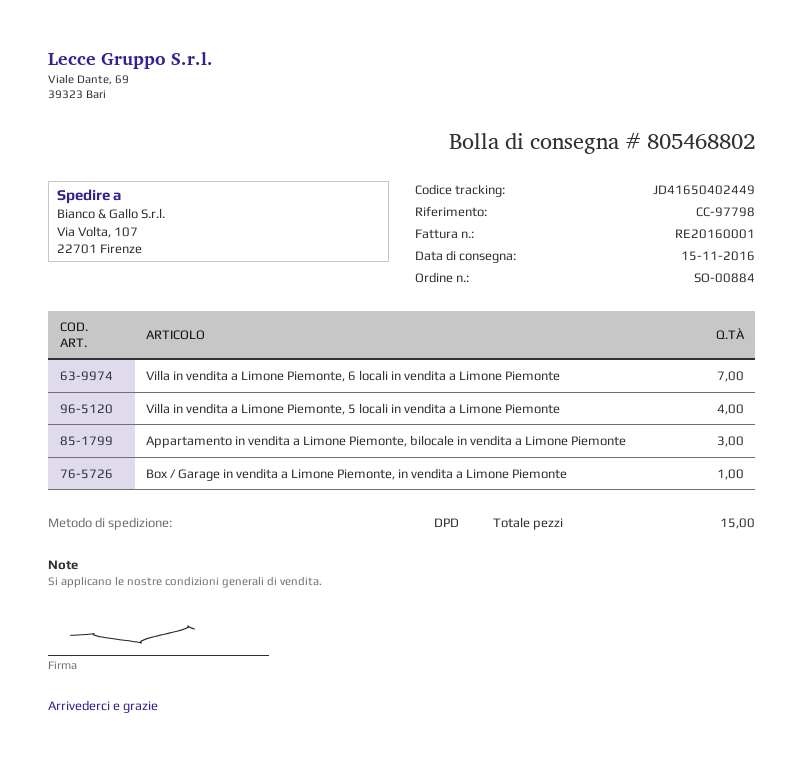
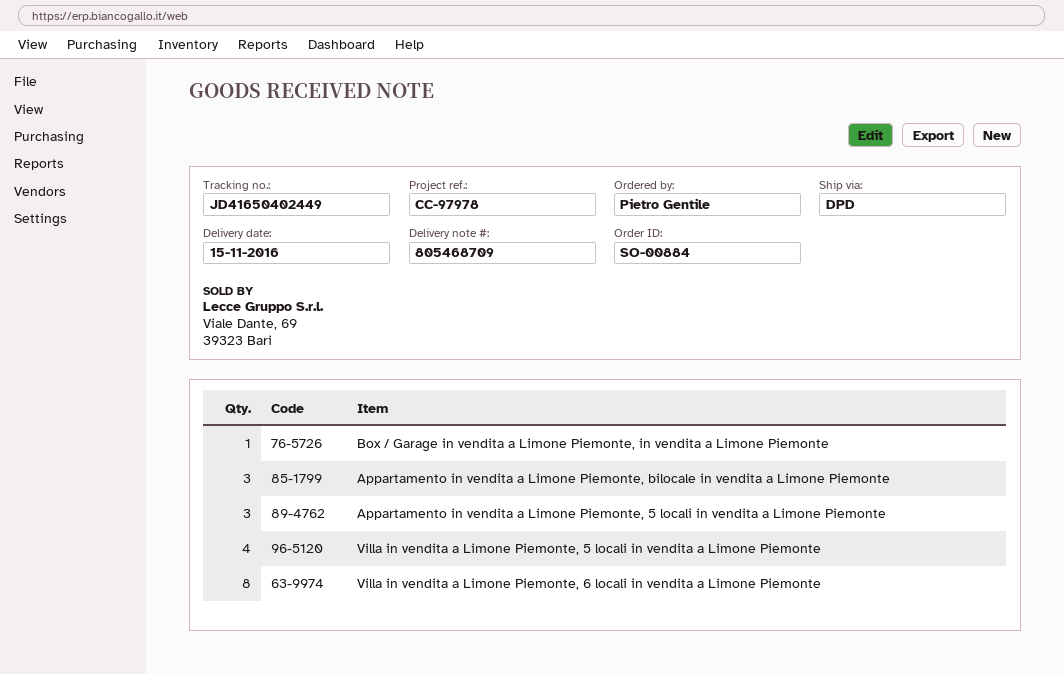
delivery note number: 805468802 -> 805468709
reference: CC-97798 -> CC-97978
Villa in vendita a Limone Piemonte, 6 locali in vendita a Limone Piemonte: 7 -> 8
Appartamento in vendita a Limone Piemonte, 5 locali in vendita a Limone Piemonte: none -> 3

